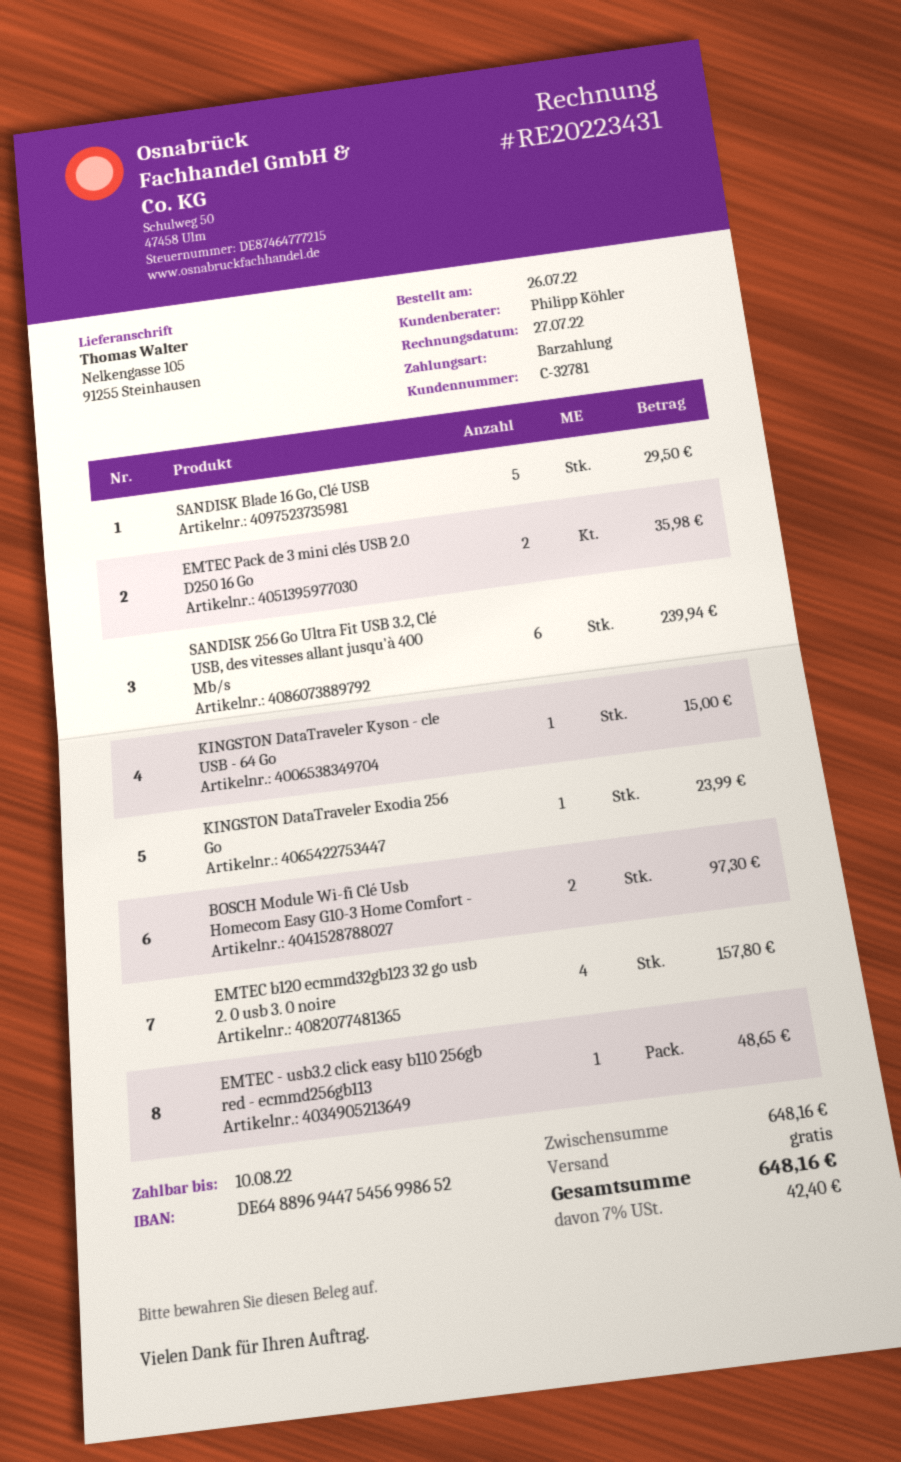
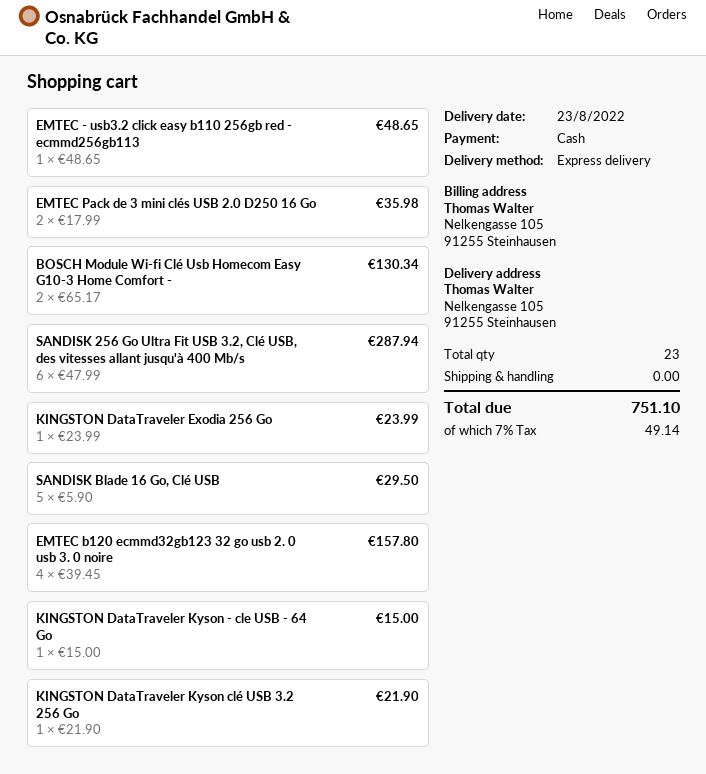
SANDISK 256 Go Ultra Fit USB 3.2, Clé USB, des vitesses allant jusqu'à 400 Mb/s: 6 for 239.94 -> 6 for 287.94
BOSCH Module Wi-fi Clé Usb Homecom Easy G10-3 Home Comfort -: 2 for 97.30 -> 2 for 130.34
KINGSTON DataTraveler Kyson clé USB 3.2 256 Go: none -> 1 for 21.90
tax: 7% = 42.40 -> 7% = 49.14
total: 648.16 -> 751.10

